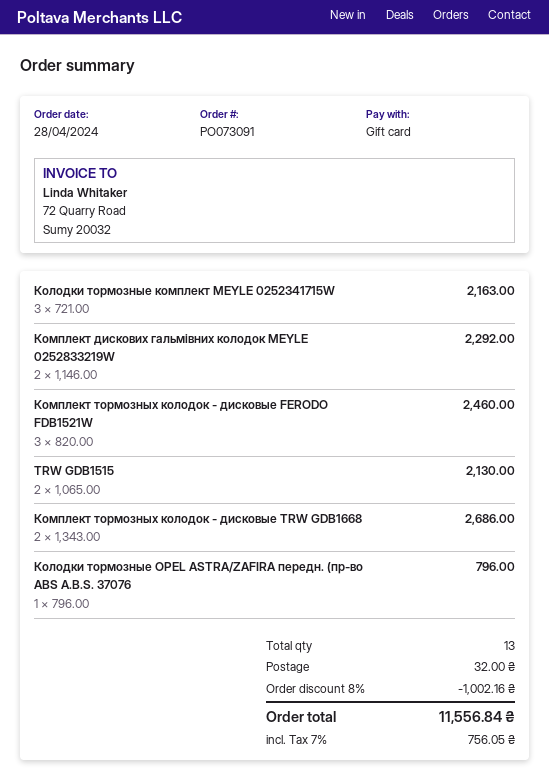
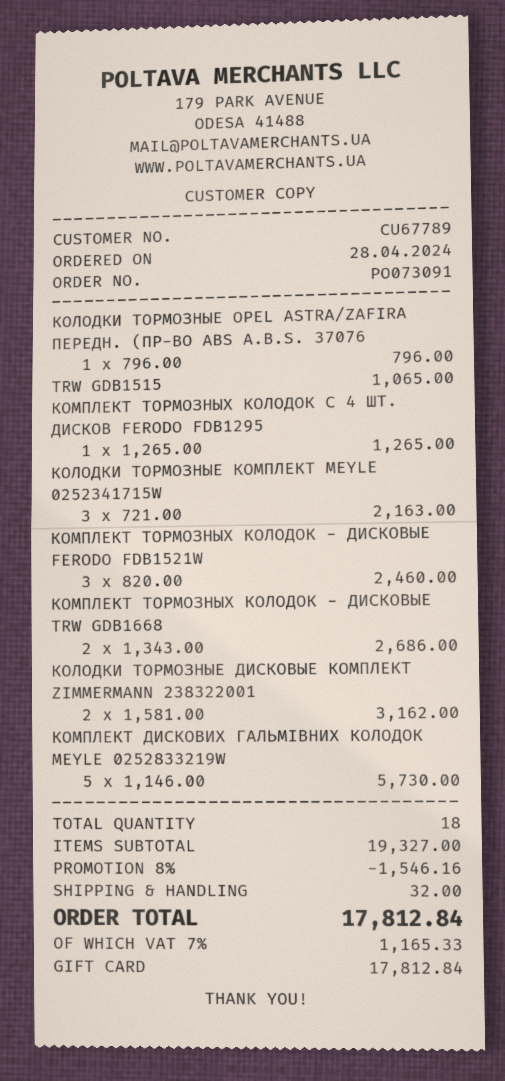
Комплект дискових гальмівних колодок MEYLE 0252833219W: 2 x 1146.00 = 2292.00 -> 5 x 1146.00 = 5730.00
TRW GDB1515: 2 x 1065.00 = 2130.00 -> 1 x 1065.00 = 1065.00
КОМПЛЕКТ ТОРМОЗНЫХ КОЛОДОК С 4 ШТ. ДИСКОВ FERODO FDB1295: none -> 1 x 1265.00 = 1265.00
КОЛОДКИ ТОРМОЗНЫЕ ДИСКОВЫЕ КОМПЛЕКТ ZIMMERMANN 238322001: none -> 2 x 1581.00 = 3162.00
total quantity: 13 -> 18
discount: 8% = 1002.16 -> 8% = 1546.16
tax: 7% = 756.05 -> 7% = 1165.33
total: 11556.84 -> 17812.84

